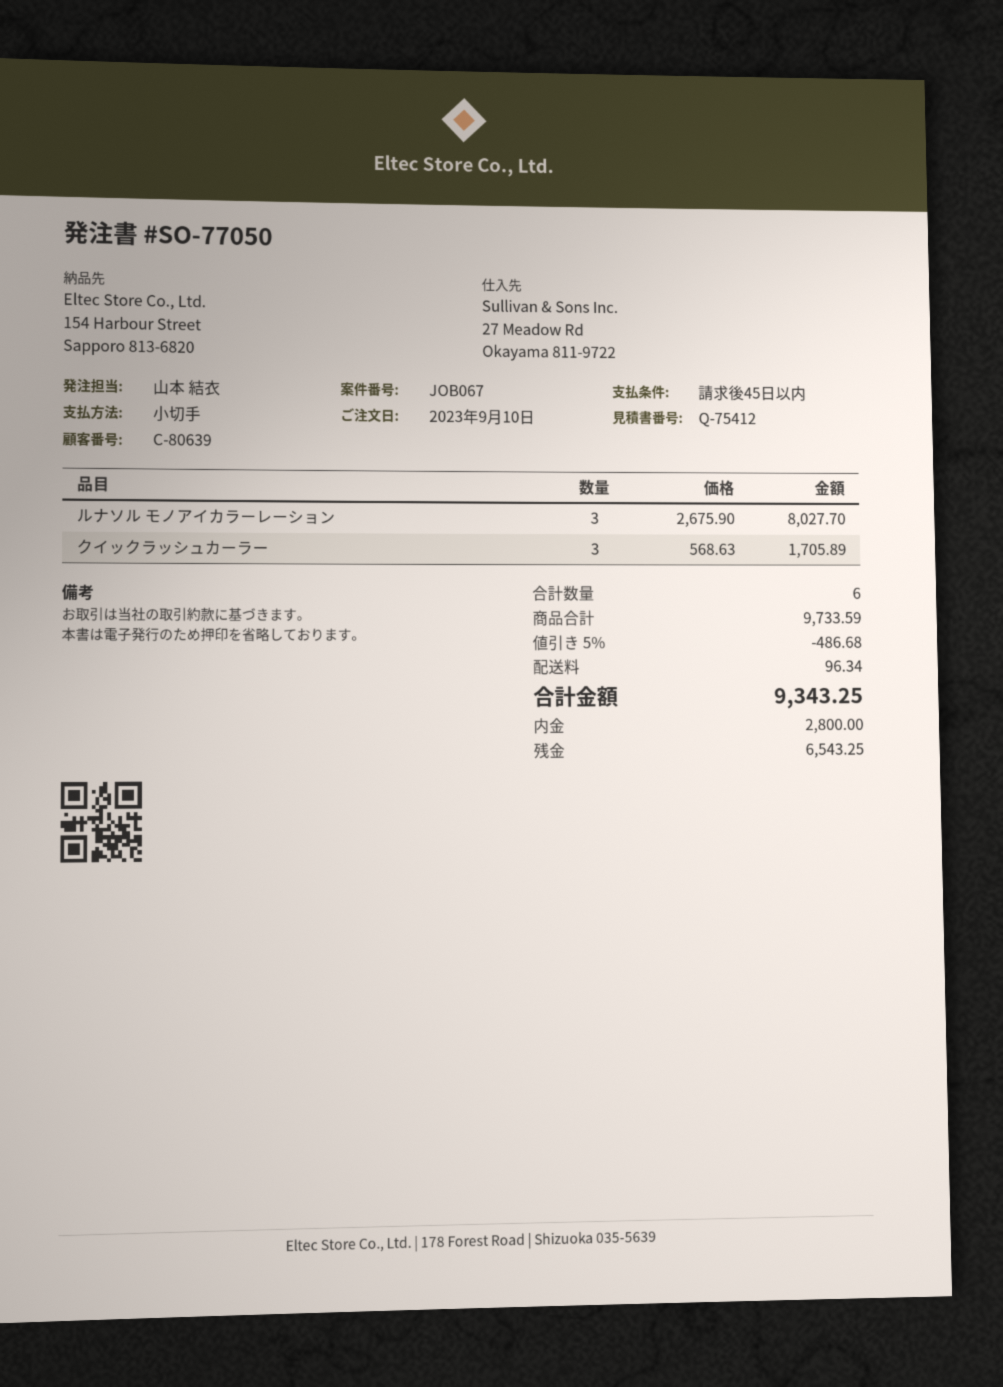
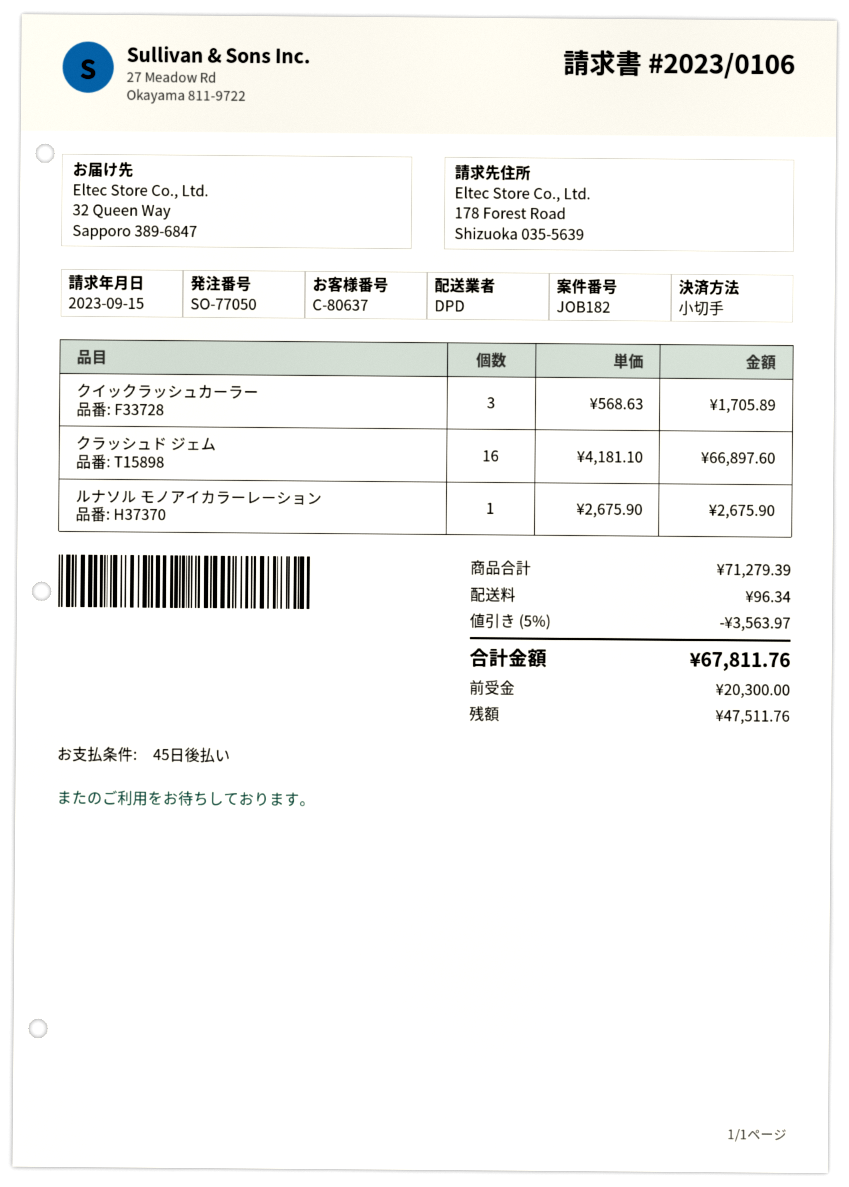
customer number: C-80639 -> C-80637
reference: JOB067 -> JOB182
ship to: 154 Harbour Street, Sapporo 813-6820 -> 32 Queen Way, Sapporo 389-6847
ルナソル モノアイカラーレーション: 3 x 2675.90 = 8027.70 -> 1 x 2675.90 = 2675.90
クラッシュド ジェム: none -> 16 x 4181.10 = 66897.60
subtotal: 9733.59 -> 71279.39
discount: 5% = 486.68 -> 5% = 3563.97
total: 9343.25 -> 67811.76
deposit: 2800.00 -> 20300.00
balance: 6543.25 -> 47511.76

